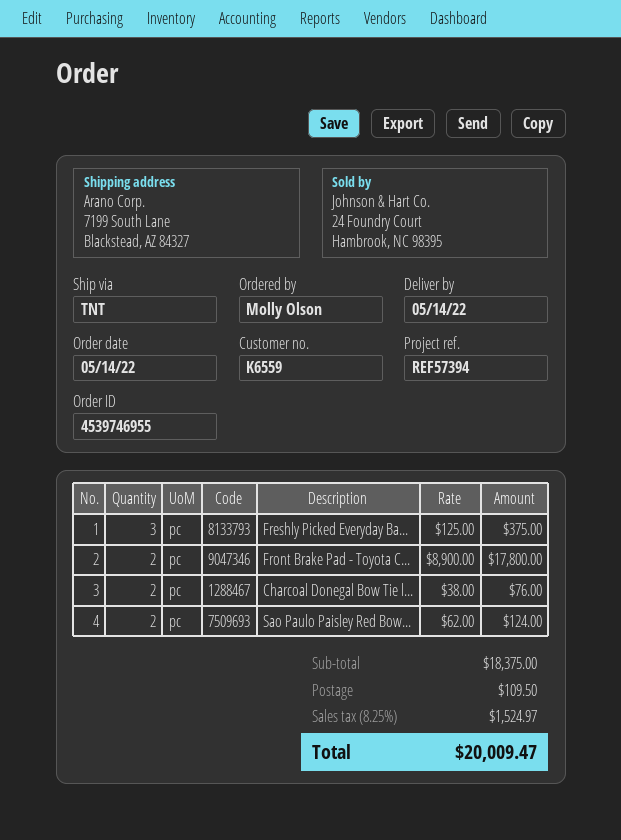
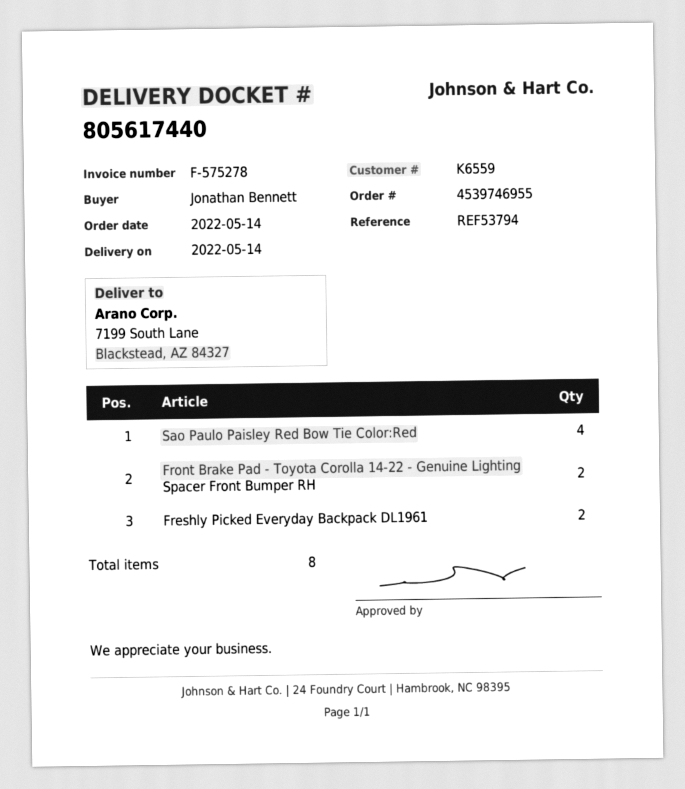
reference: REF57394 -> REF53794
ordered by: Molly Olson -> Jonathan Bennett
Freshly Picked Everyday Ba...: 3 -> 2
Charcoal Donegal Bow Tie l...: 2 -> none
Sao Paulo Paisley Red Bow...: 2 -> 4

